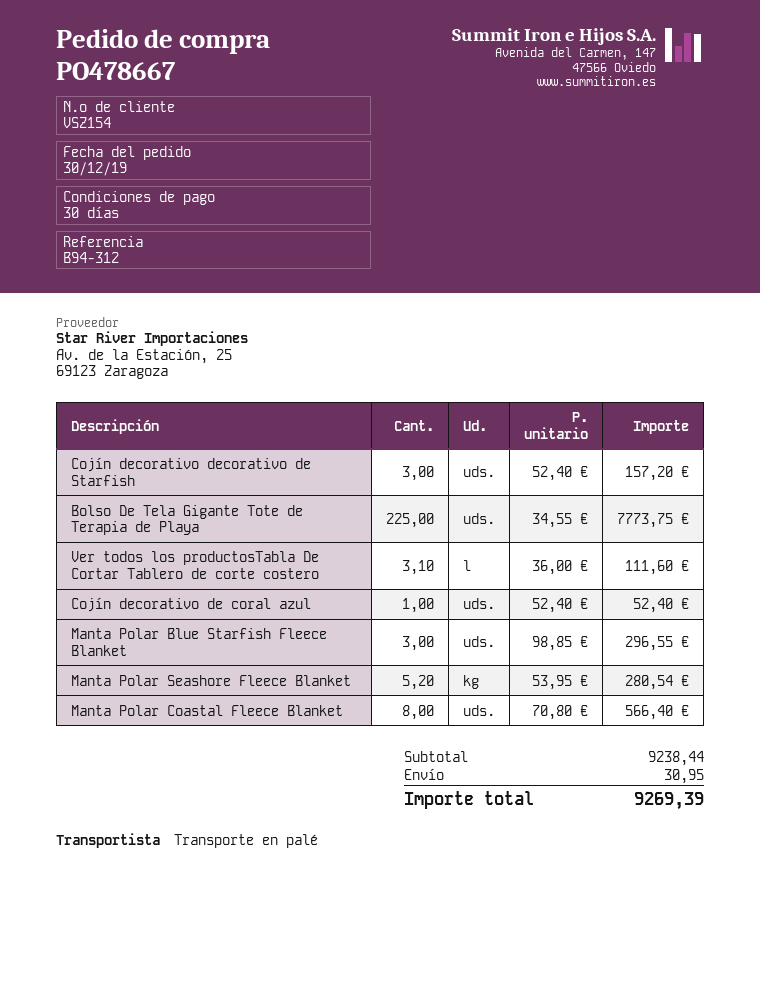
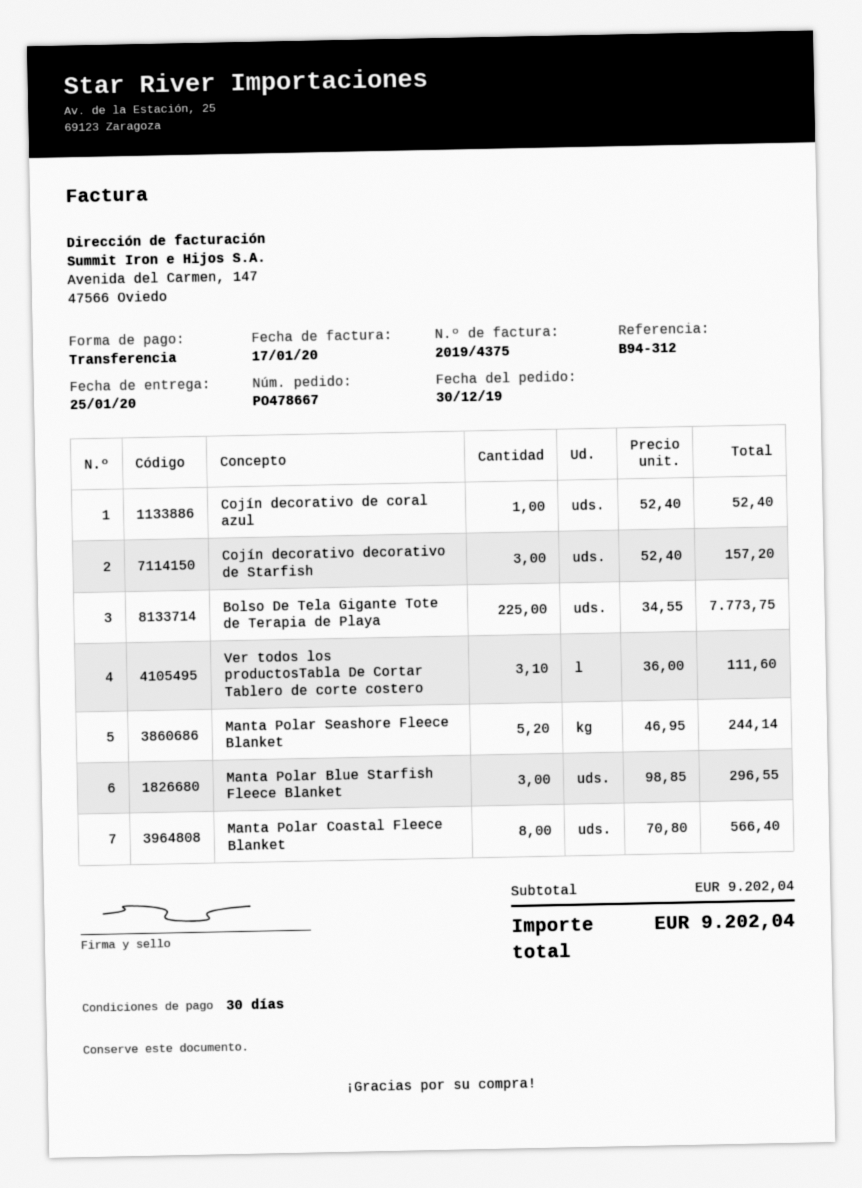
Manta Polar Seashore Fleece Blanket: 5.2 x 53.95 = 280.54 -> 5.2 x 46.95 = 244.14
subtotal: 9238.44 -> 9202.04
shipping: 30.95 -> none
total: 9269.39 -> 9202.04

